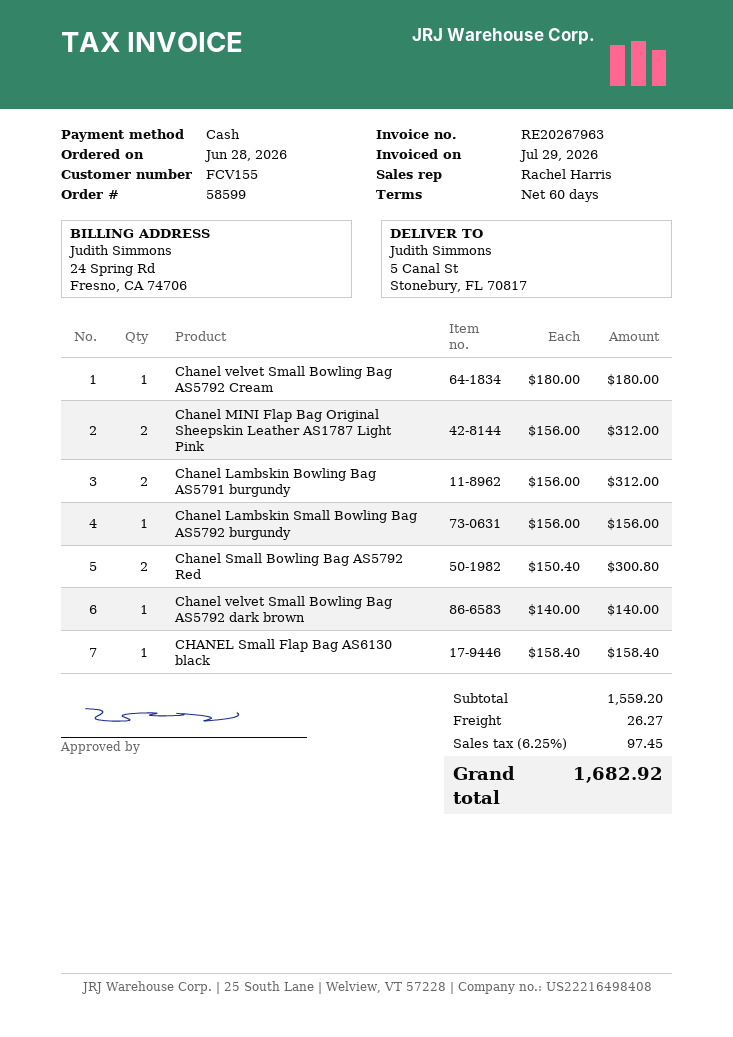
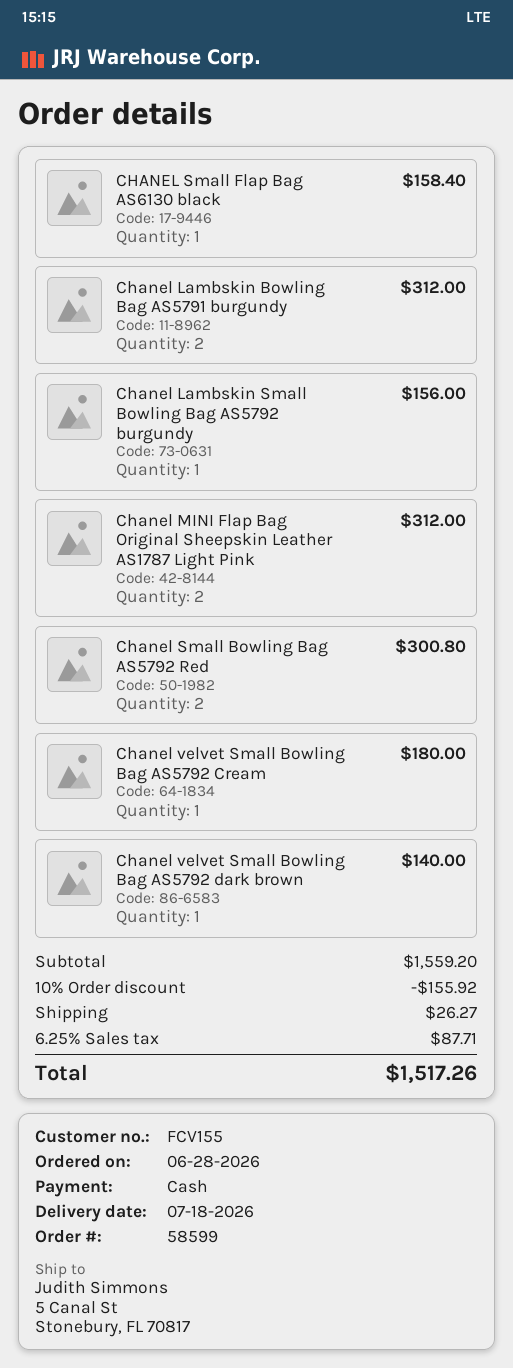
discount: none -> 10% = 155.92
tax: 6.25% = 97.45 -> 6.25% = 87.71
total: 1682.92 -> 1517.26

